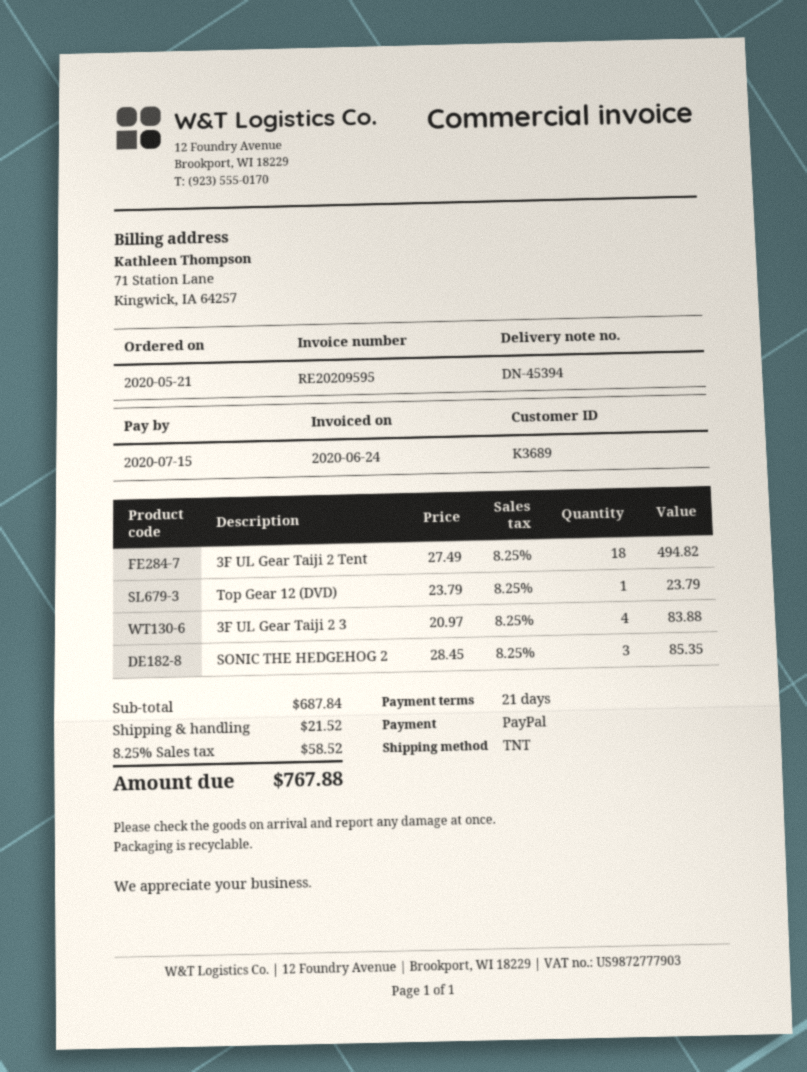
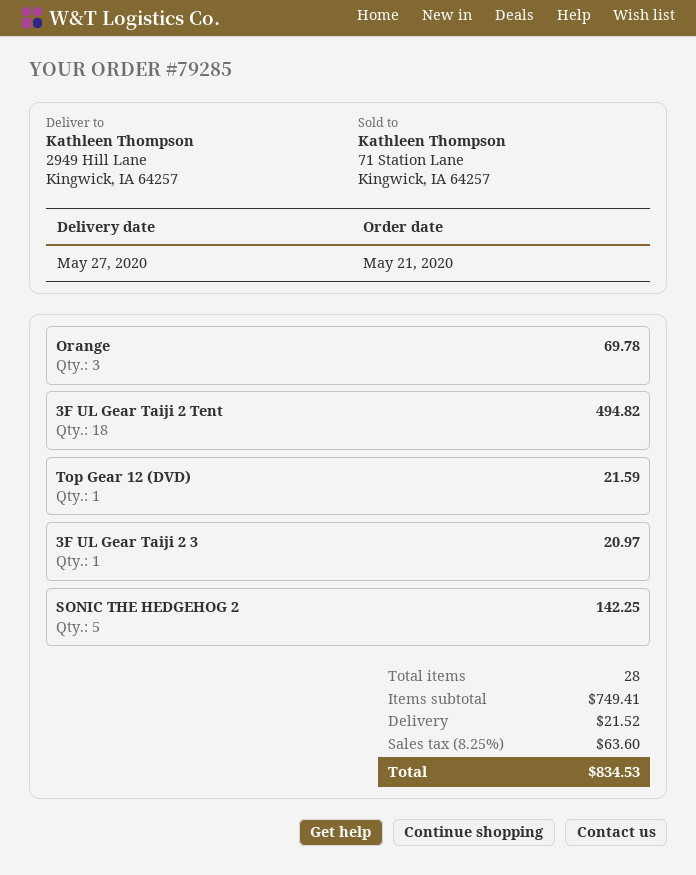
Top Gear 12 (DVD): 1 for 23.79 -> 1 for 21.59
3F UL Gear Taiji 2 3: 4 for 83.88 -> 1 for 20.97
SONIC THE HEDGEHOG 2: 3 for 85.35 -> 5 for 142.25
Orange: none -> 3 for 69.78
subtotal: 687.84 -> 749.41
tax: 8.25% = 58.52 -> 8.25% = 63.60
total: 767.88 -> 834.53

